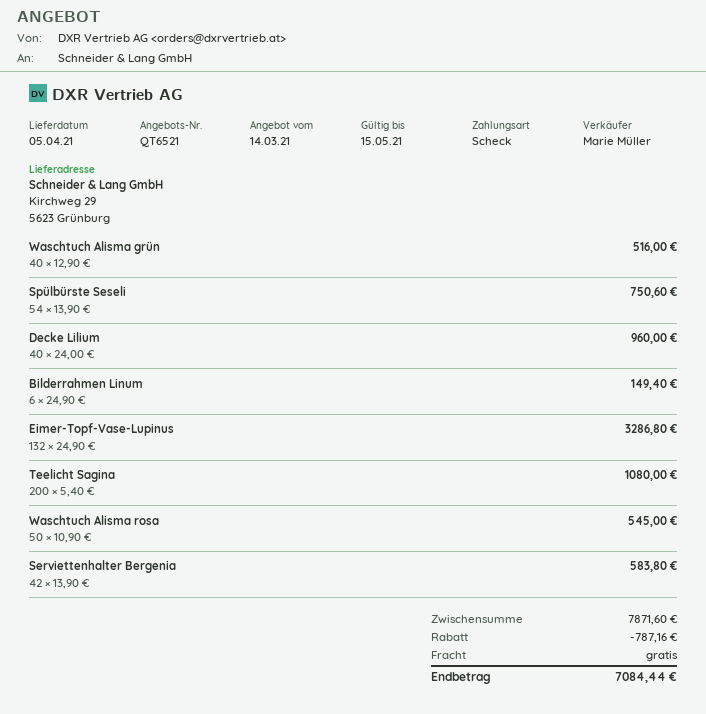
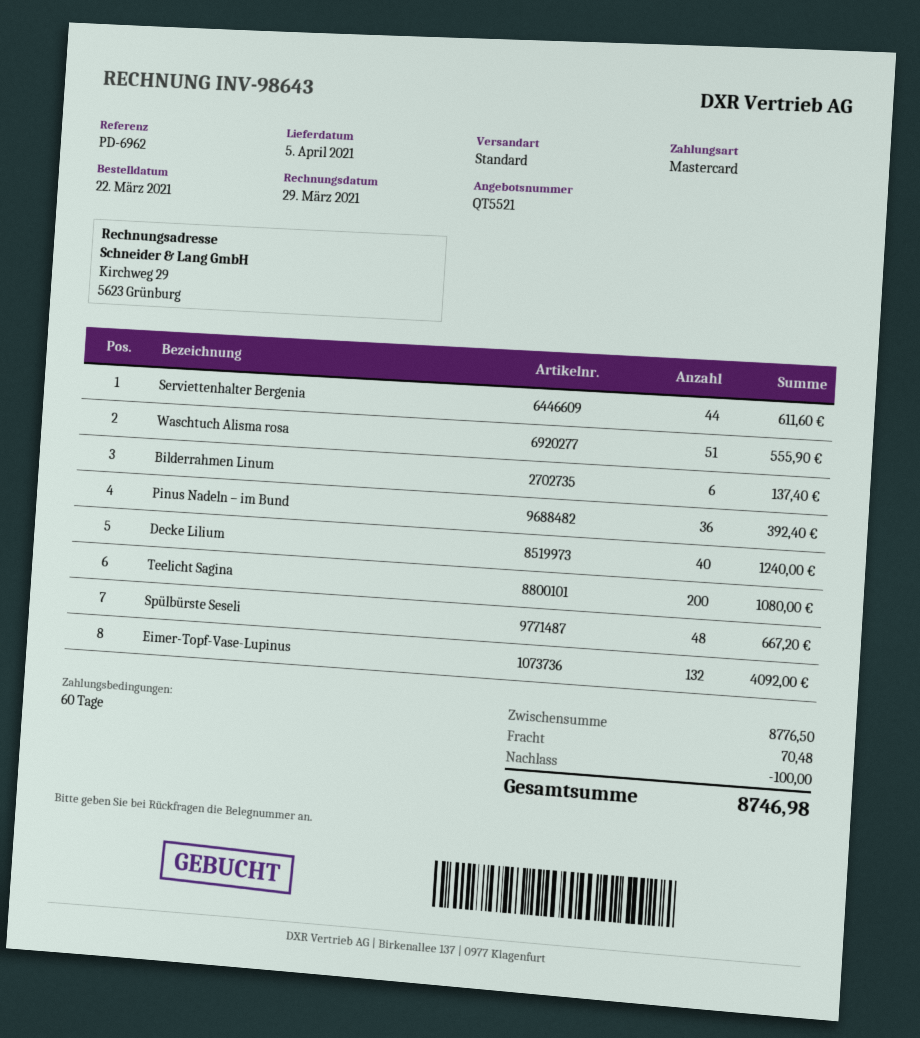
quote number: QT6521 -> QT5521
payment method: cheque -> Mastercard
Waschtuch Alisma grün: 40 for 516.00 -> none
Spülbürste Seseli: 54 for 750.60 -> 48 for 667.20
Decke Lilium: 40 for 960.00 -> 40 for 1240.00
Bilderrahmen Linum: 6 for 149.40 -> 6 for 137.40
Eimer-Topf-Vase-Lupinus: 132 for 3286.80 -> 132 for 4092.00
Waschtuch Alisma rosa: 50 for 545.00 -> 51 for 555.90
Serviettenhalter Bergenia: 42 for 583.80 -> 44 for 611.60
Pinus Nadeln – im Bund: none -> 36 for 392.40
subtotal: 7871.60 -> 8776.50
discount: 787.16 -> 100.00
shipping: 0.00 -> 70.48
total: 7084.44 -> 8746.98

